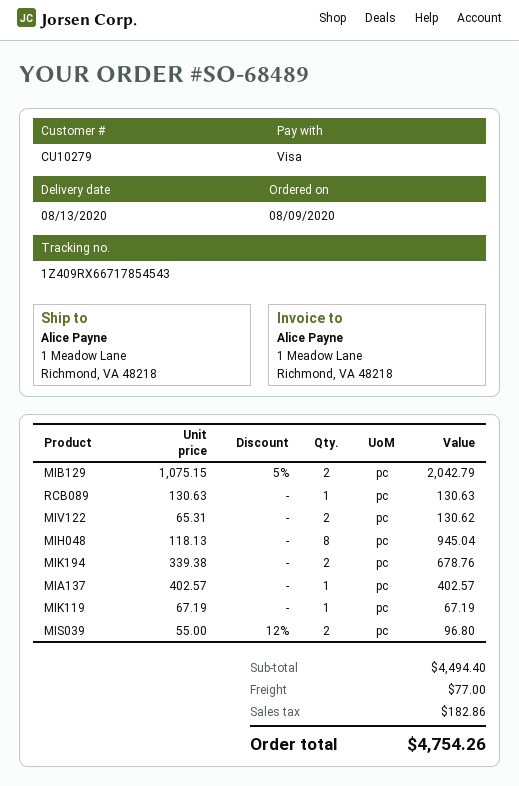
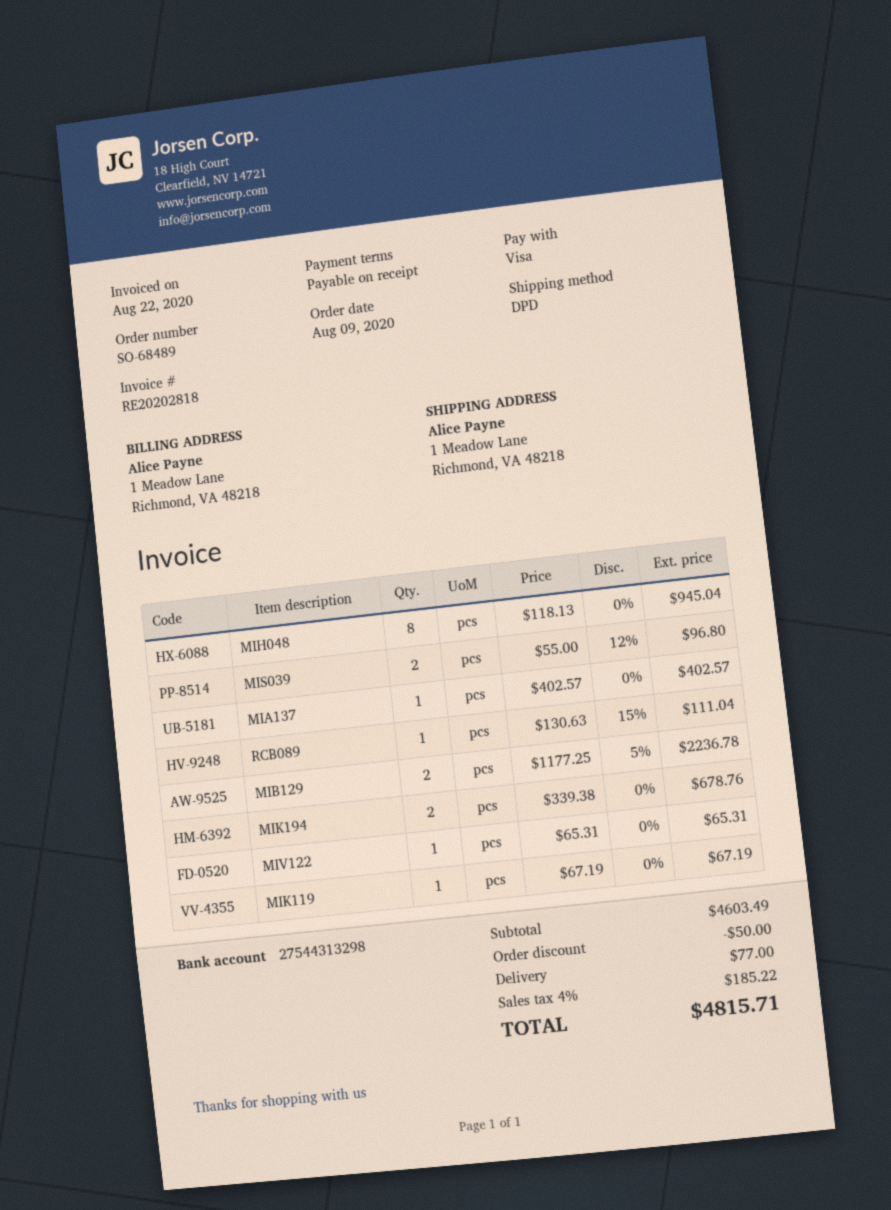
MIB129: 2 x 1075.15 - 5% = 2042.79 -> 2 x 1177.25 - 5% = 2236.78
RCB089: 1 x 130.63 = 130.63 -> 1 x 130.63 - 15% = 111.04
MIV122: 2 x 65.31 = 130.62 -> 1 x 65.31 = 65.31
subtotal: 4494.40 -> 4603.49
discount: none -> 50.00
tax: 182.86 -> 185.22
total: 4754.26 -> 4815.71

